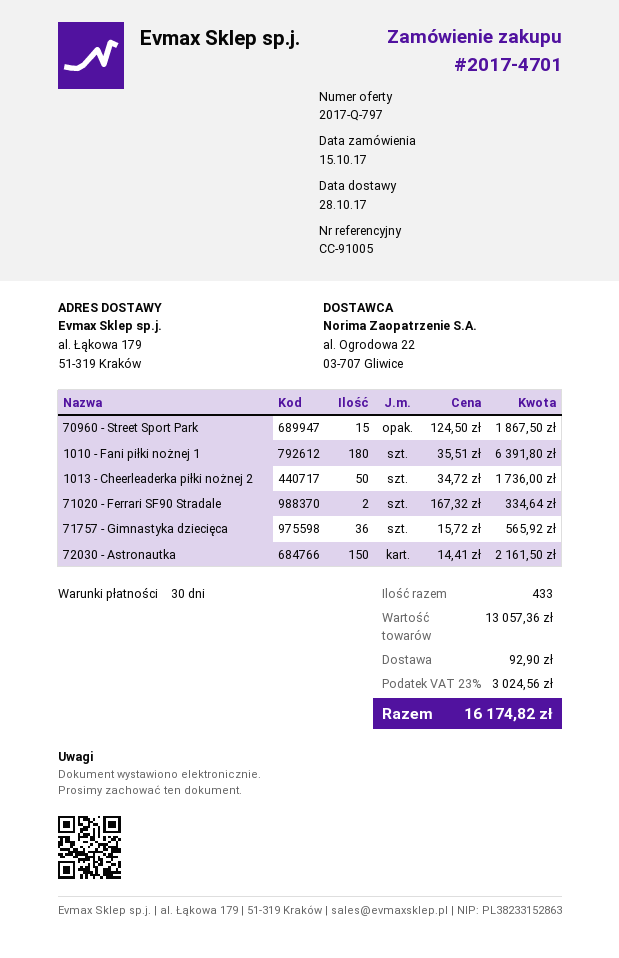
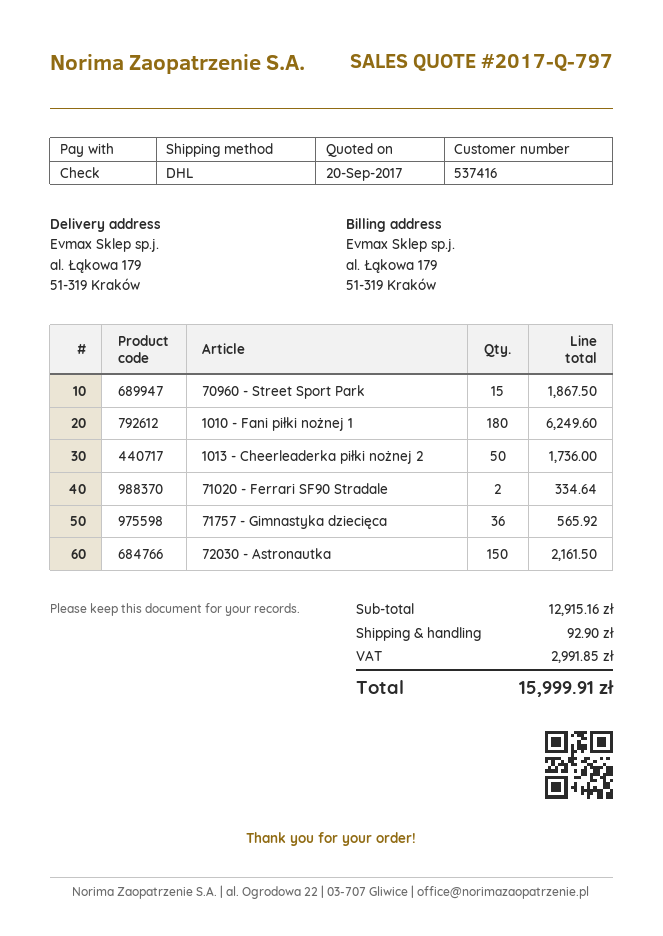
1010 - Fani piłki nożnej 1: 180 for 6391.80 -> 180 for 6249.60
subtotal: 13057.36 -> 12915.16
tax: 3024.56 -> 2991.85
total: 16174.82 -> 15999.91

